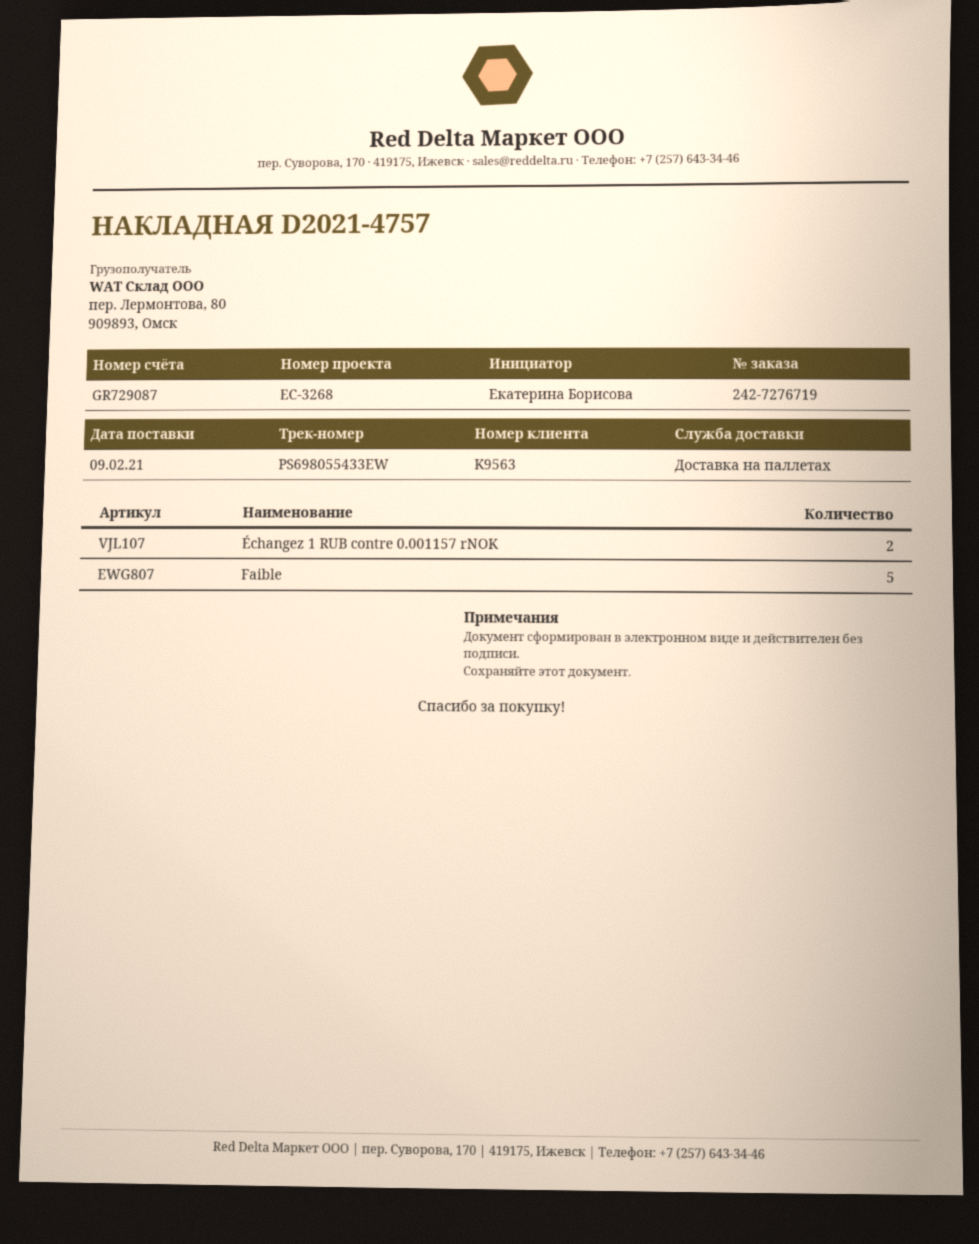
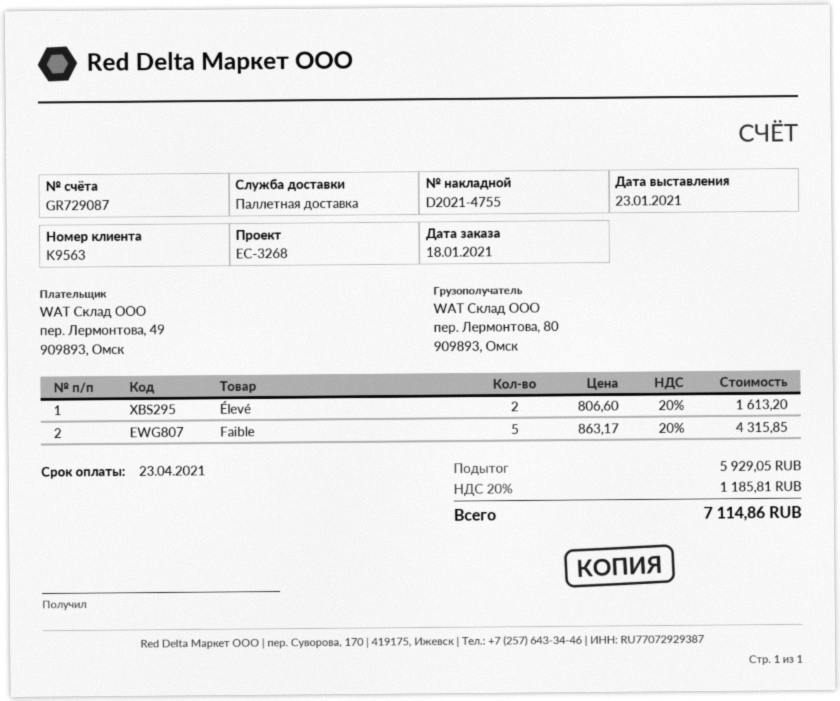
delivery note number: D2021-4757 -> D2021-4755
Échangez 1 RUB contre 0.001157 rNOK: 2 -> none
Élevé: none -> 2

